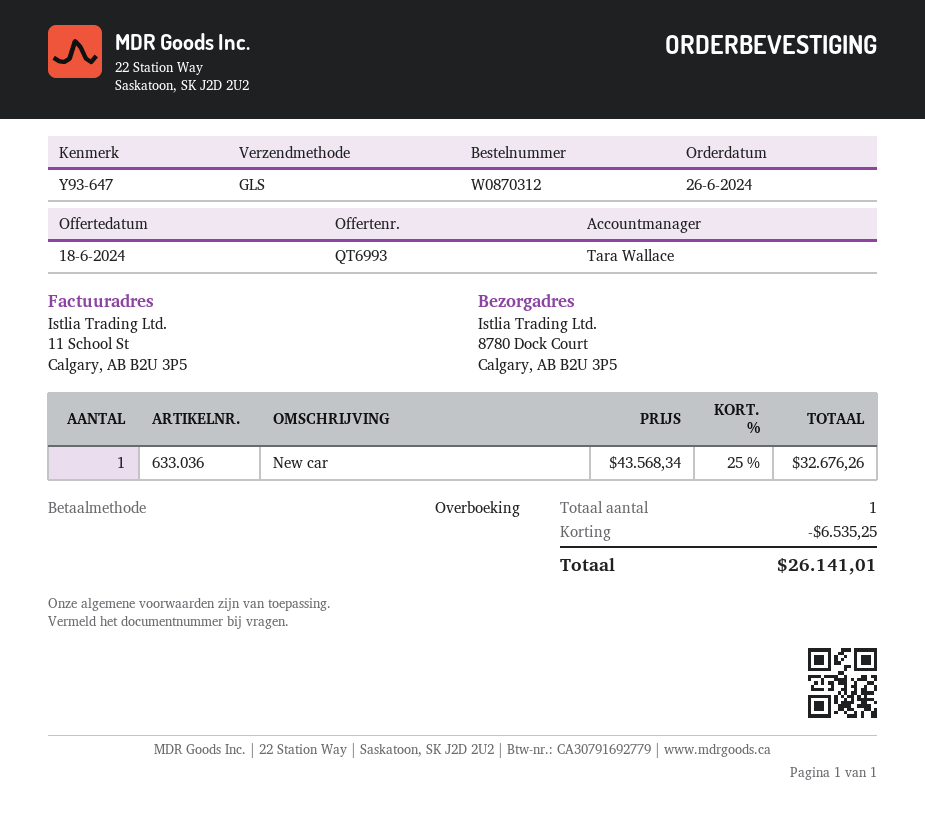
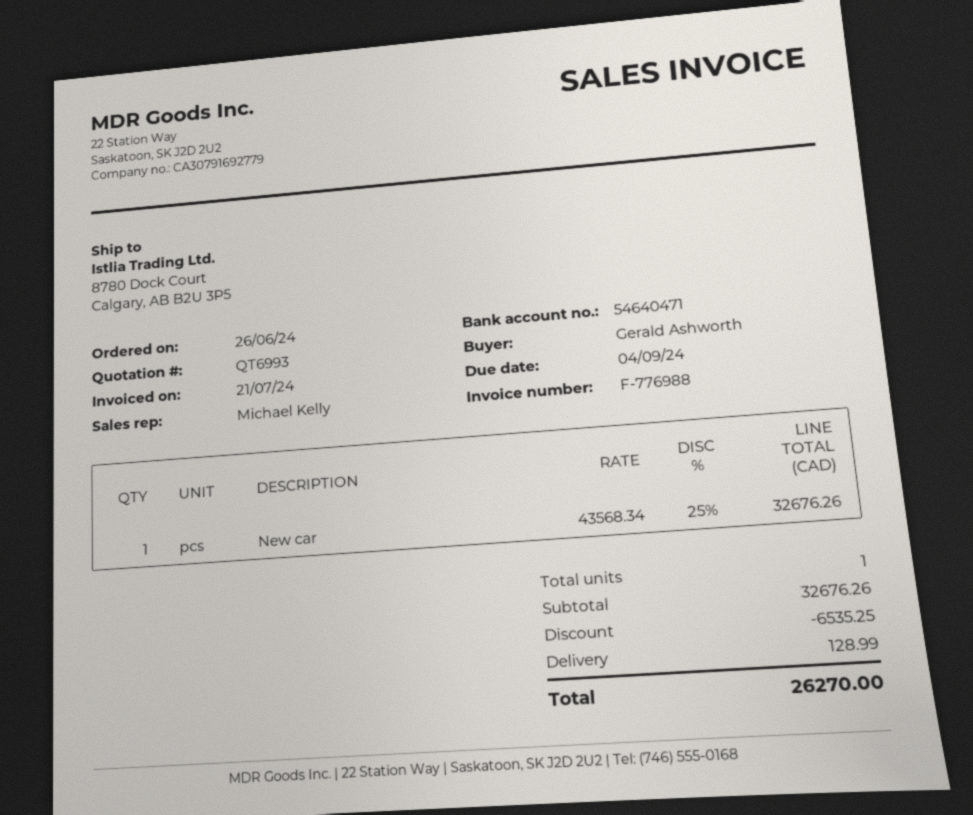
sales rep: Tara Wallace -> Michael Kelly
shipping: none -> 128.99
total: 26141.01 -> 26270.00

